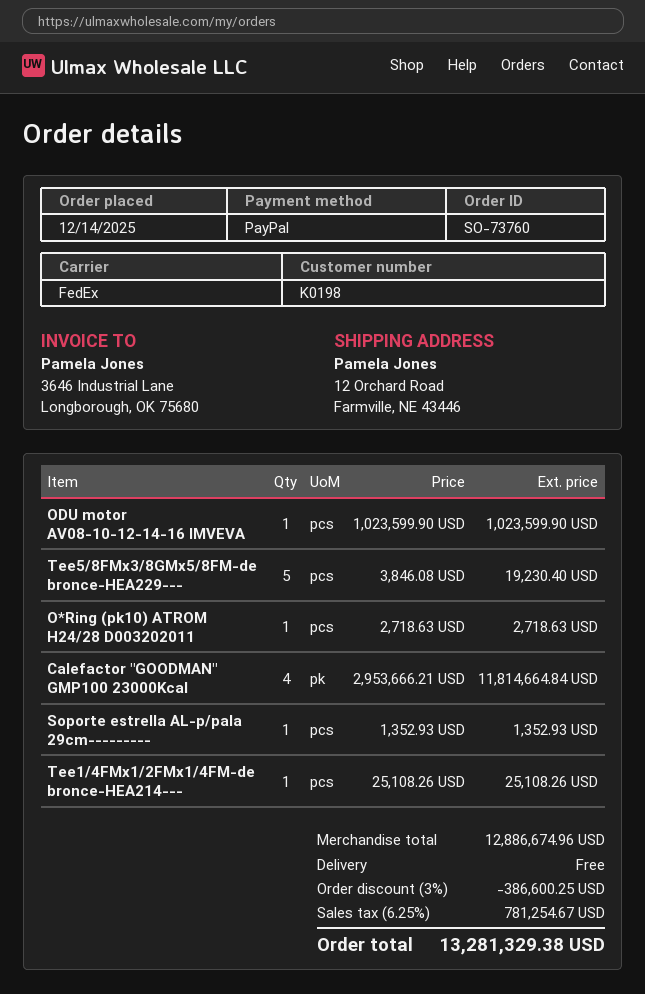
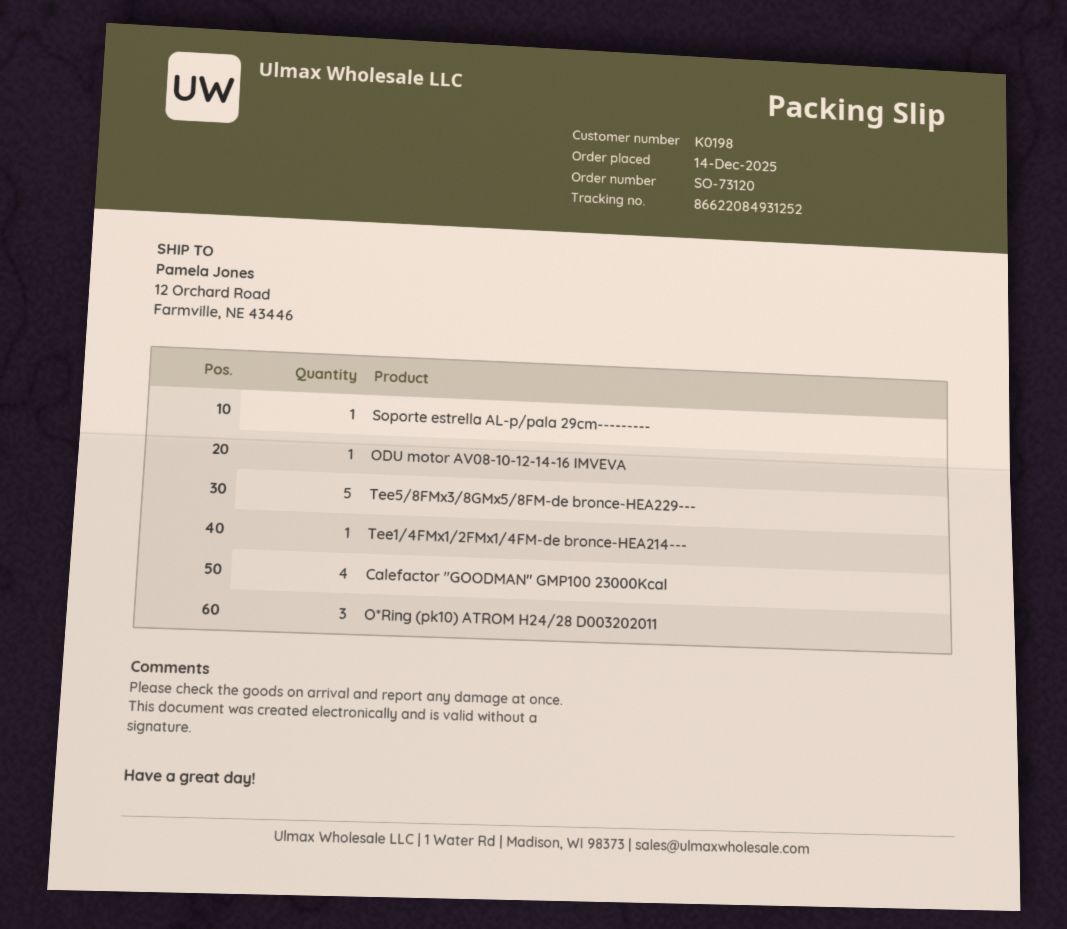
order number: SO-73760 -> SO-73120
O*Ring (pk10) ATROM H24/28 D003202011: 1 -> 3

